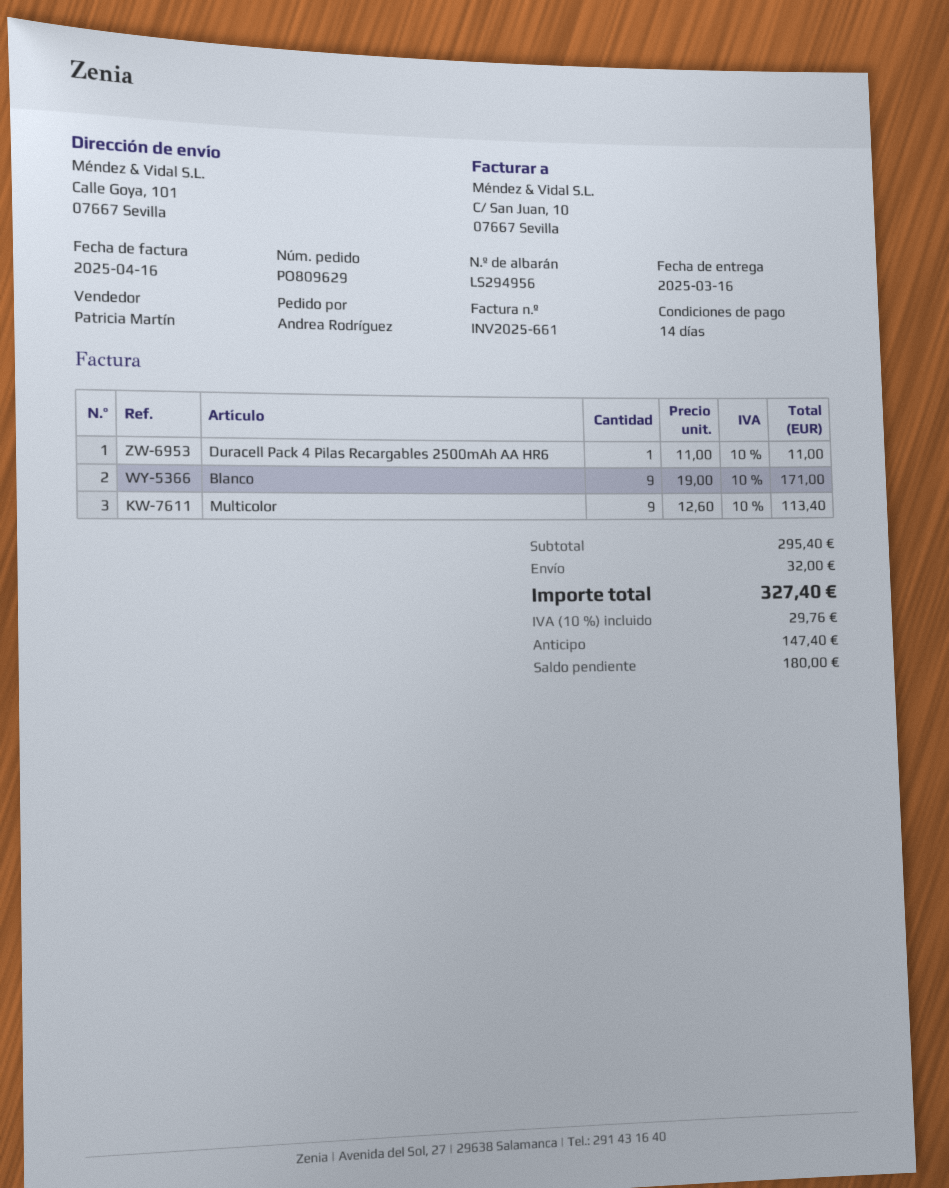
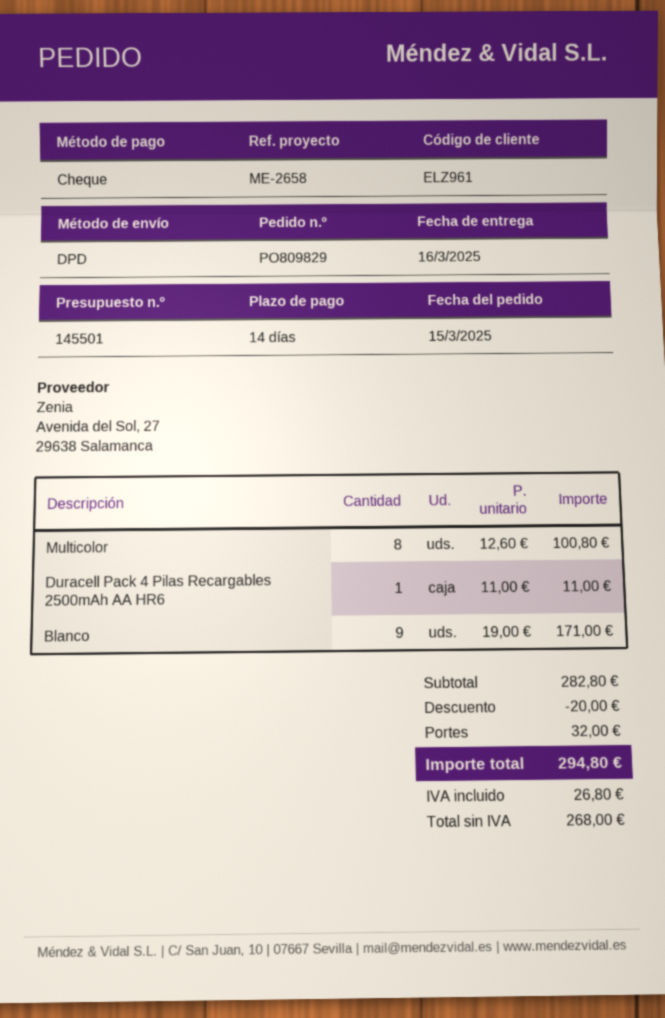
order number: PO809629 -> PO809829
Multicolor: 9 x 12.60 = 113.40 -> 8 x 12.60 = 100.80
subtotal: 295.40 -> 282.80
discount: none -> 20.00
tax: 29.76 -> 26.80
total: 327.40 -> 294.80

